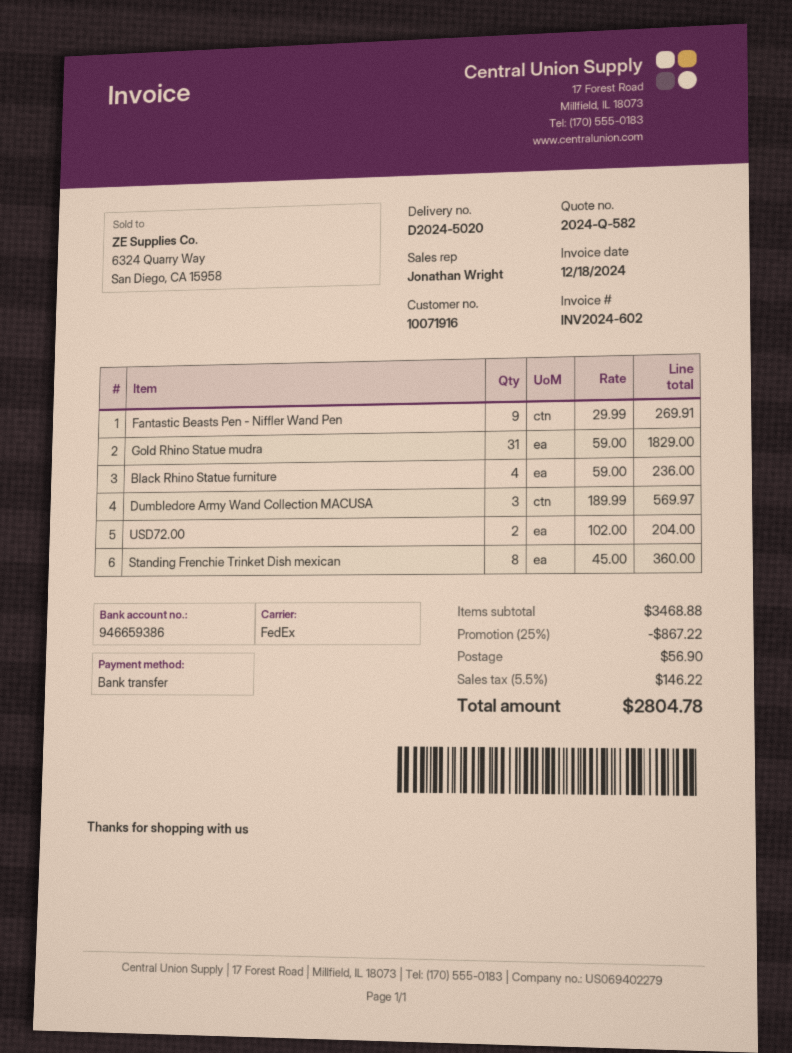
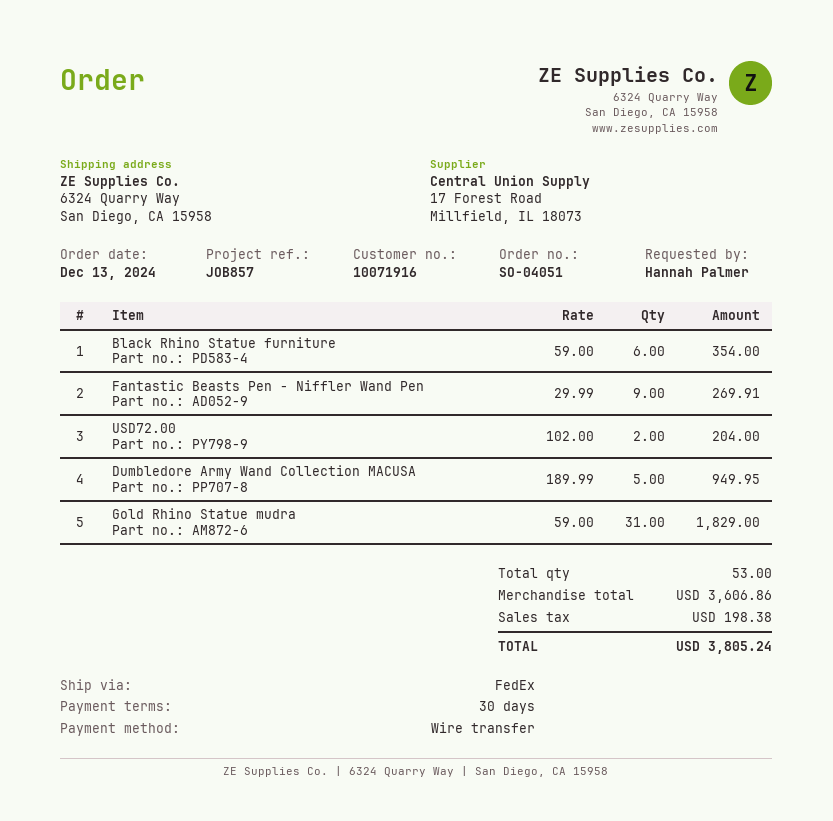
Black Rhino Statue furniture: 4 x 59.00 = 236.00 -> 6 x 59.00 = 354.00
Dumbledore Army Wand Collection MACUSA: 3 x 189.99 = 569.97 -> 5 x 189.99 = 949.95
Standing Frenchie Trinket Dish mexican: 8 x 45.00 = 360.00 -> none
subtotal: 3468.88 -> 3606.86
discount: 25% = 867.22 -> none
shipping: 56.90 -> none
tax: 146.22 -> 198.38
total: 2804.78 -> 3805.24

